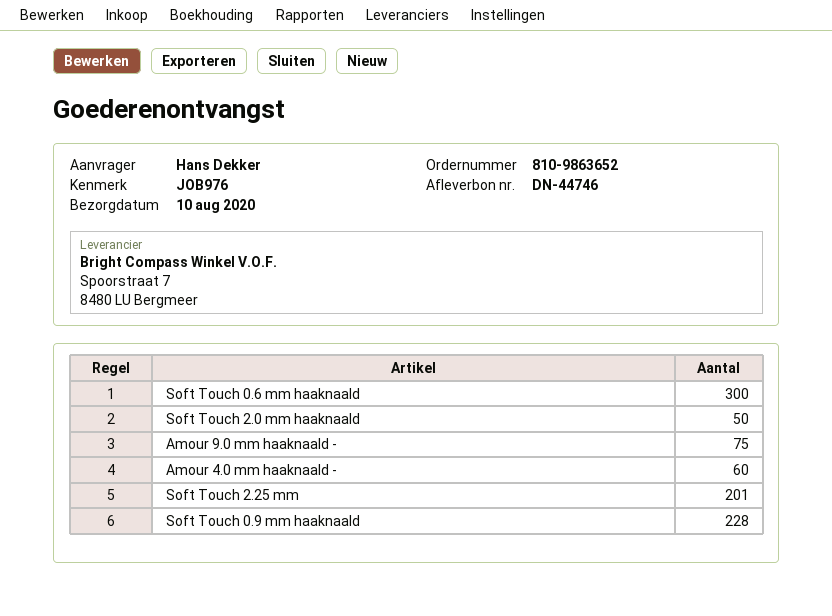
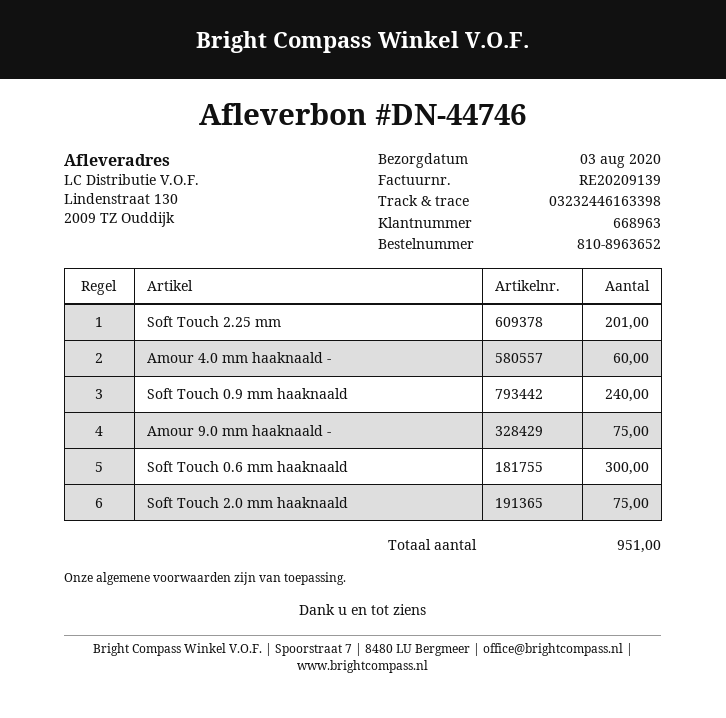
order number: 810-9863652 -> 810-8963652
delivery date: 2020-08-10 -> 2020-08-03
Soft Touch 2.0 mm haaknaald: 50 -> 75
Soft Touch 0.9 mm haaknaald: 228 -> 240

